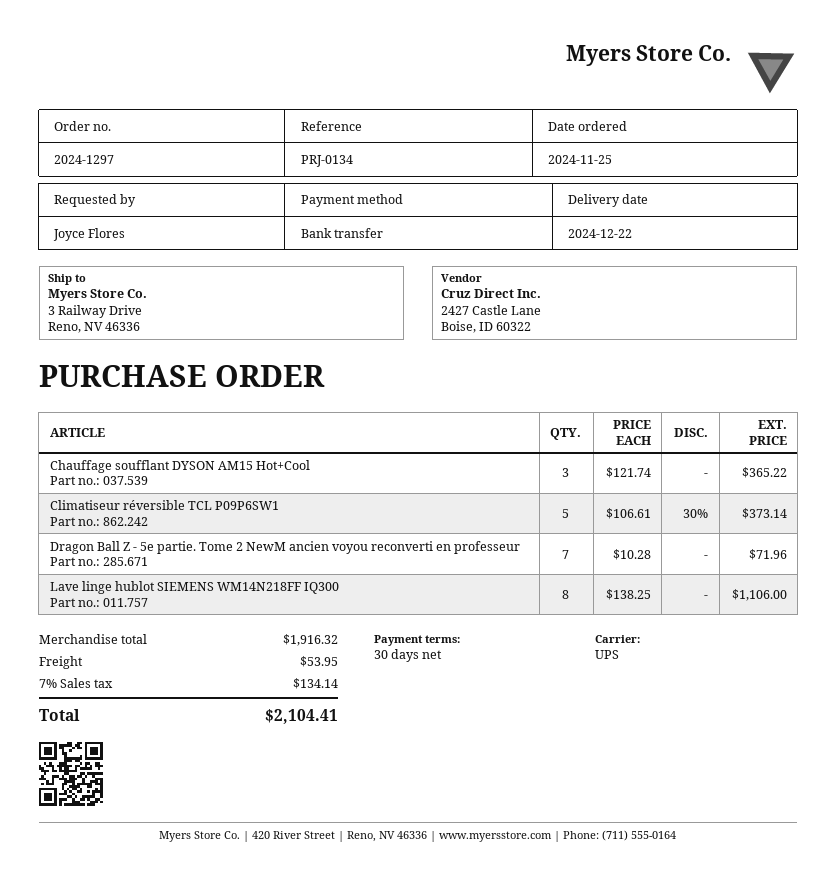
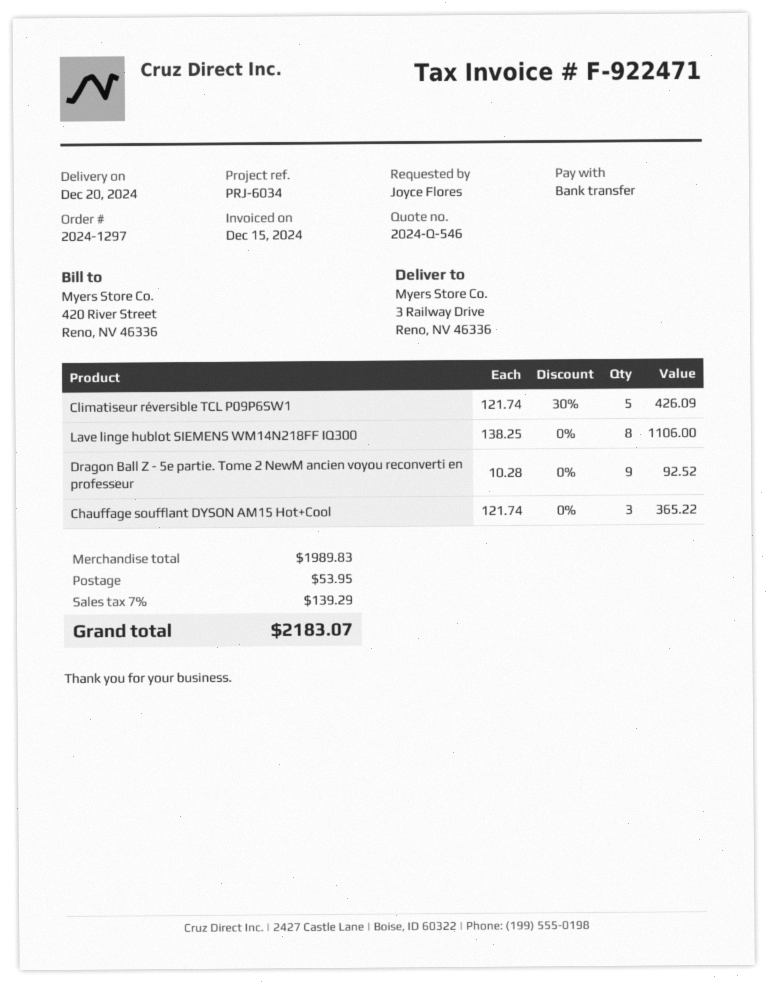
delivery date: 2024-12-22 -> 2024-12-20
reference: PRJ-0134 -> PRJ-6034
Climatiseur réversible TCL P09P6SW1: 5 x 106.61 - 30% = 373.14 -> 5 x 121.74 - 30% = 426.09
Dragon Ball Z - 5e partie. Tome 2 NewM ancien voyou reconverti en professeur: 7 x 10.28 = 71.96 -> 9 x 10.28 = 92.52
subtotal: 1916.32 -> 1989.83
tax: 7% = 134.14 -> 7% = 139.29
total: 2104.41 -> 2183.07

